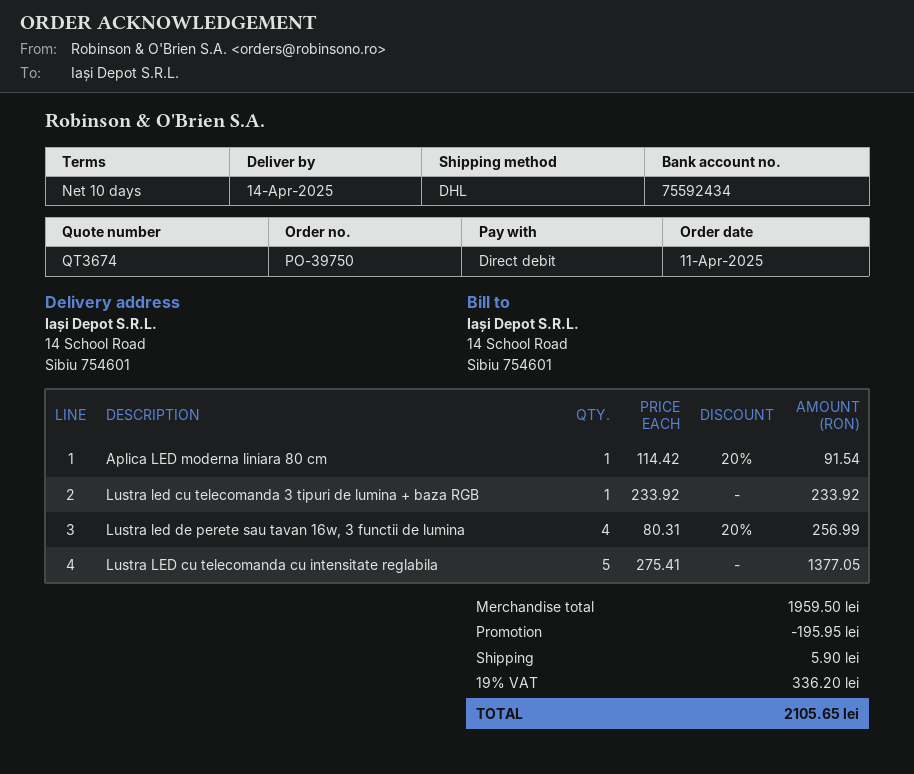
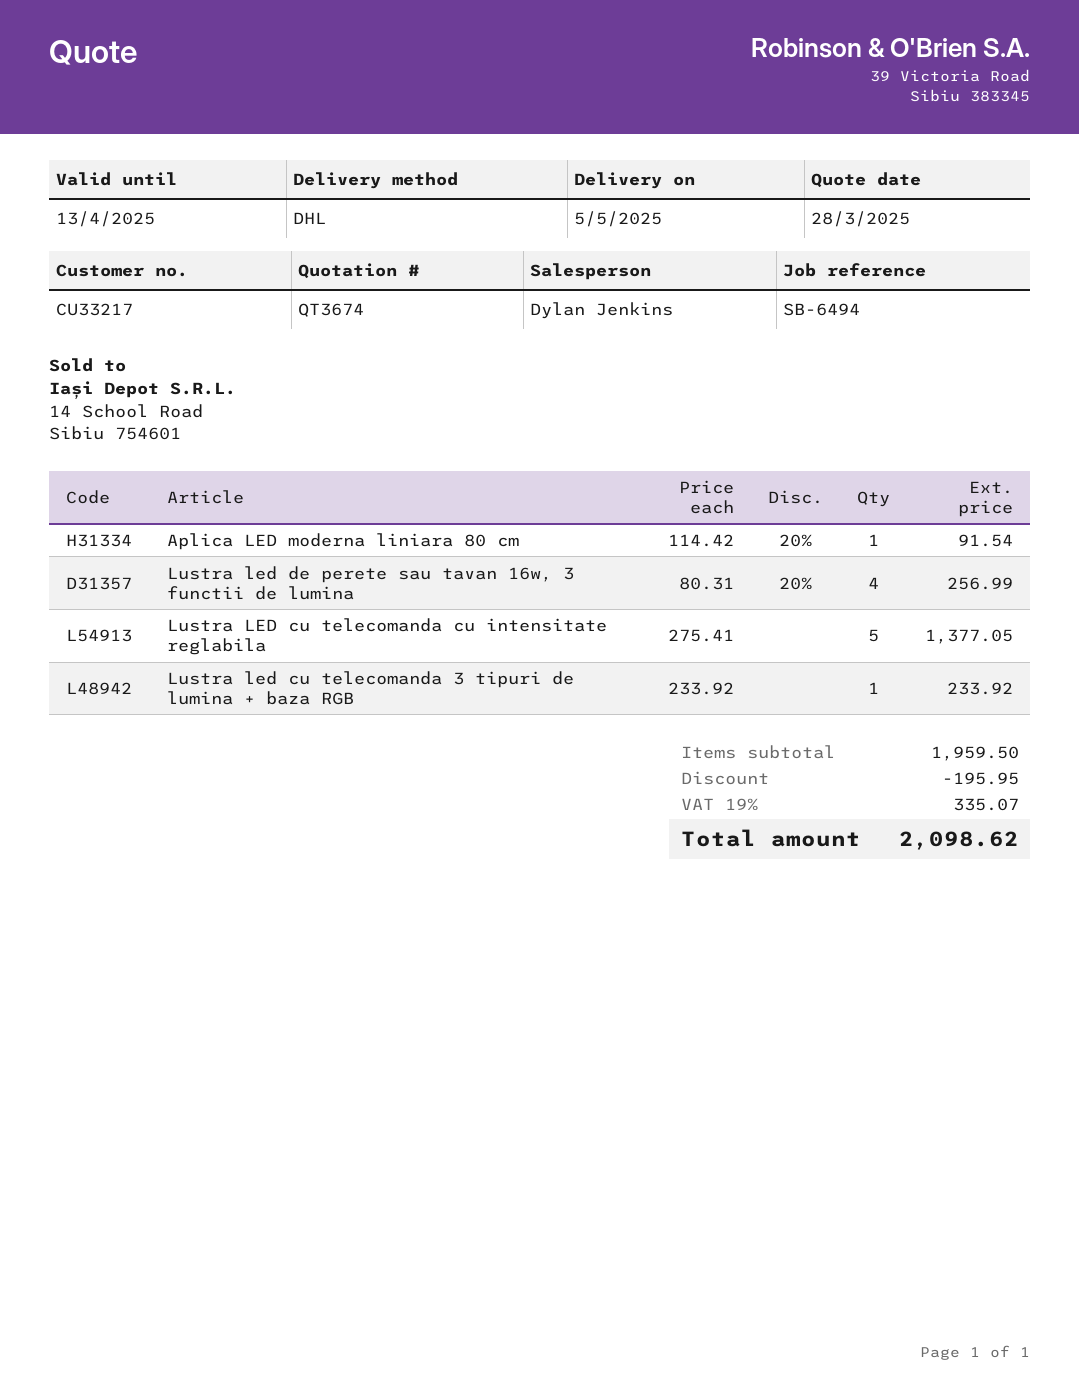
delivery date: 2025-04-14 -> 2025-05-05
shipping: 5.90 -> none
tax: 19% = 336.20 -> 19% = 335.07
total: 2105.65 -> 2098.62

